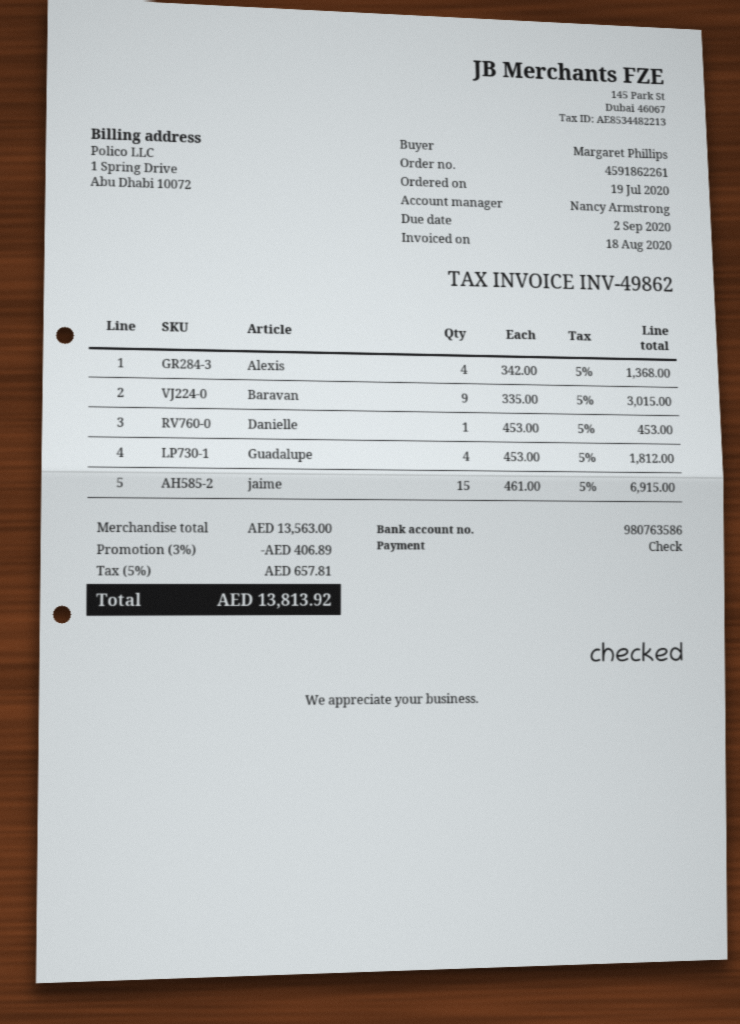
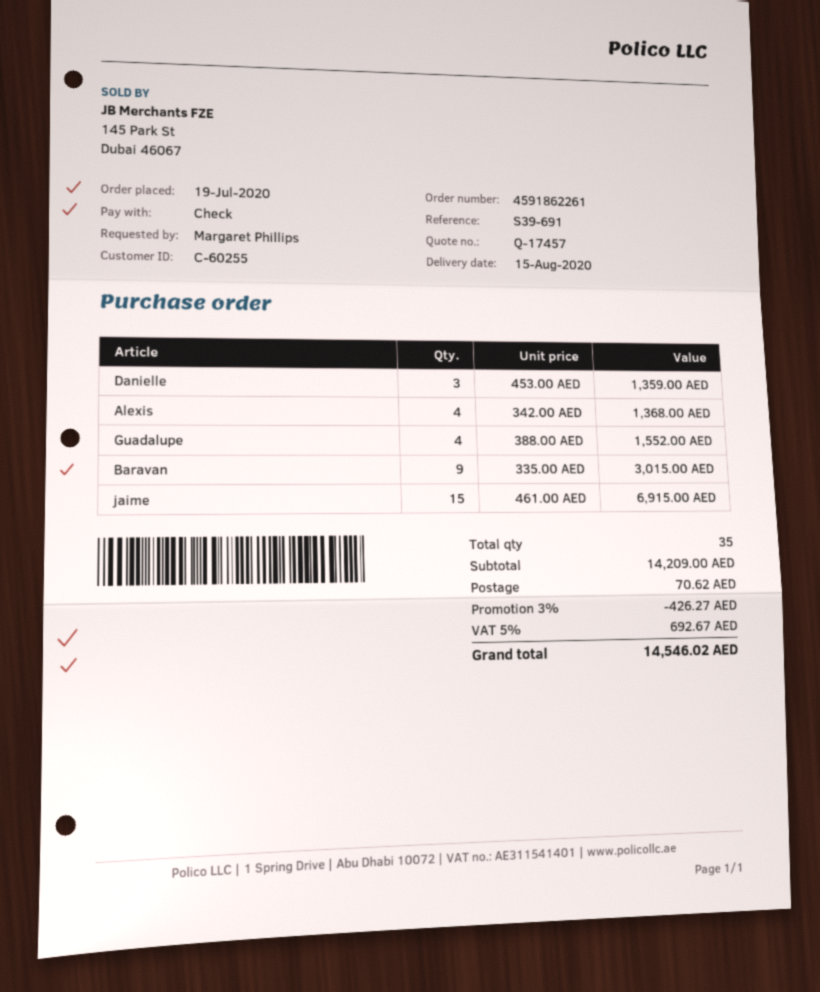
Danielle: 1 x 453.00 = 453.00 -> 3 x 453.00 = 1359.00
Guadalupe: 4 x 453.00 = 1812.00 -> 4 x 388.00 = 1552.00
subtotal: 13563.00 -> 14209.00
discount: 3% = 406.89 -> 3% = 426.27
shipping: none -> 70.62
tax: 5% = 657.81 -> 5% = 692.67
total: 13813.92 -> 14546.02

